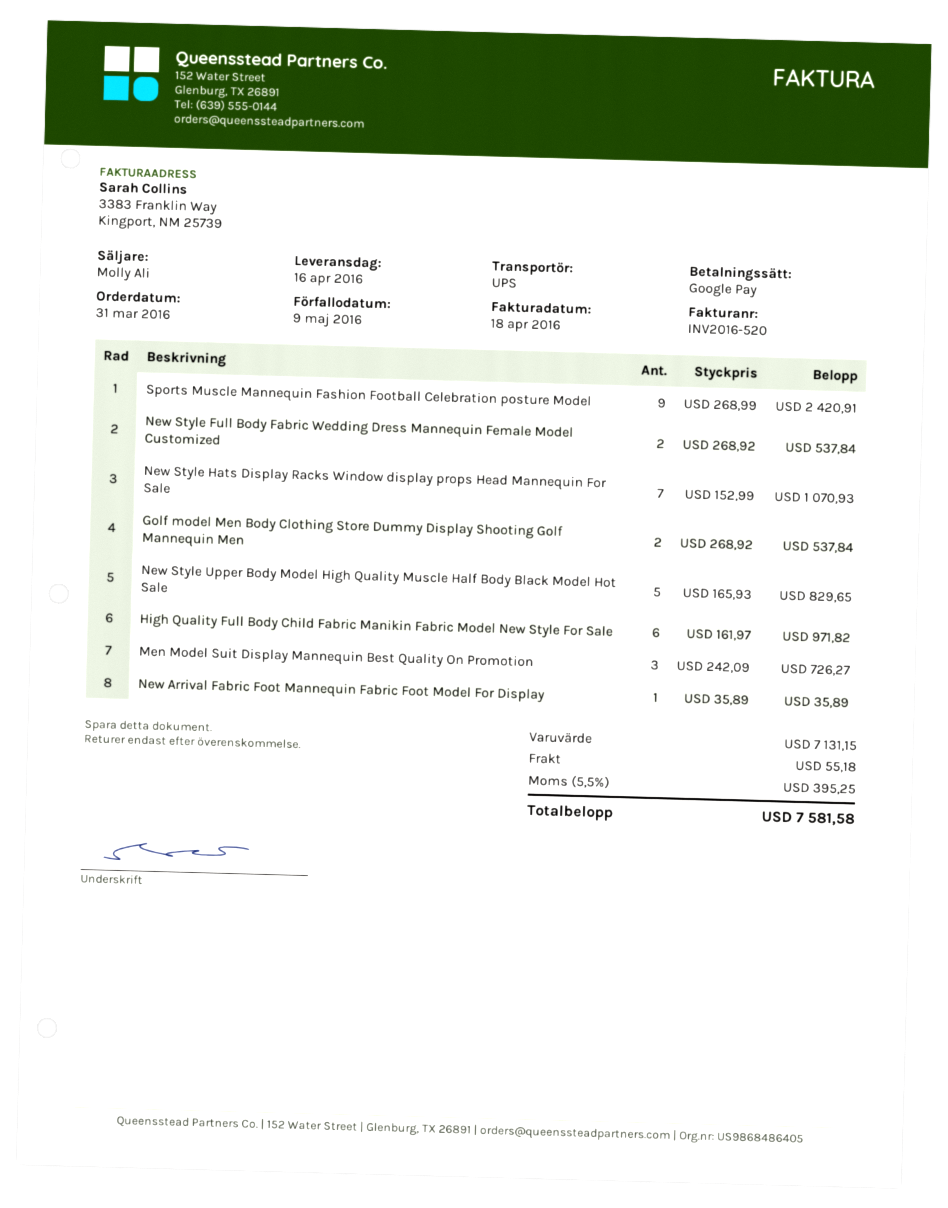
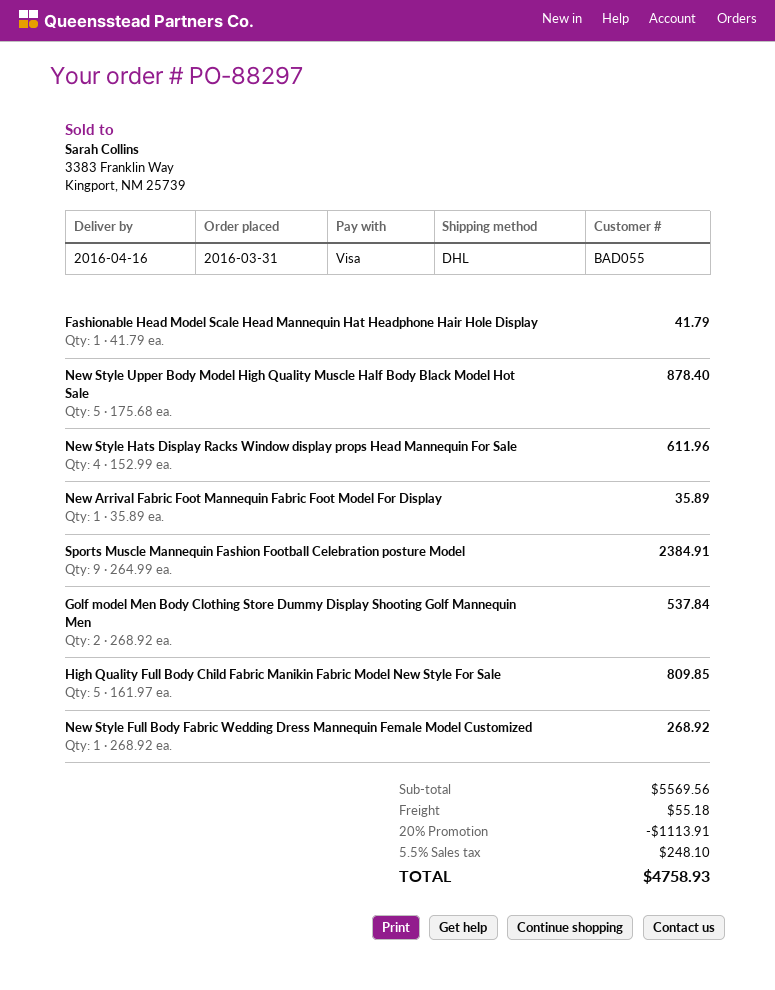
payment method: Google Pay -> Visa
shipping method: UPS -> DHL
Sports Muscle Mannequin Fashion Football Celebration posture Model: 9 x 268.99 = 2420.91 -> 9 x 264.99 = 2384.91
New Style Full Body Fabric Wedding Dress Mannequin Female Model Customized: 2 x 268.92 = 537.84 -> 1 x 268.92 = 268.92
New Style Hats Display Racks Window display props Head Mannequin For Sale: 7 x 152.99 = 1070.93 -> 4 x 152.99 = 611.96
New Style Upper Body Model High Quality Muscle Half Body Black Model Hot Sale: 5 x 165.93 = 829.65 -> 5 x 175.68 = 878.40
High Quality Full Body Child Fabric Manikin Fabric Model New Style For Sale: 6 x 161.97 = 971.82 -> 5 x 161.97 = 809.85
Men Model Suit Display Mannequin Best Quality On Promotion: 3 x 242.09 = 726.27 -> none
Fashionable Head Model Scale Head Mannequin Hat Headphone Hair Hole Display: none -> 1 x 41.79 = 41.79
subtotal: 7131.15 -> 5569.56
discount: none -> 20% = 1113.91
tax: 5.5% = 395.25 -> 5.5% = 248.10
total: 7581.58 -> 4758.93

